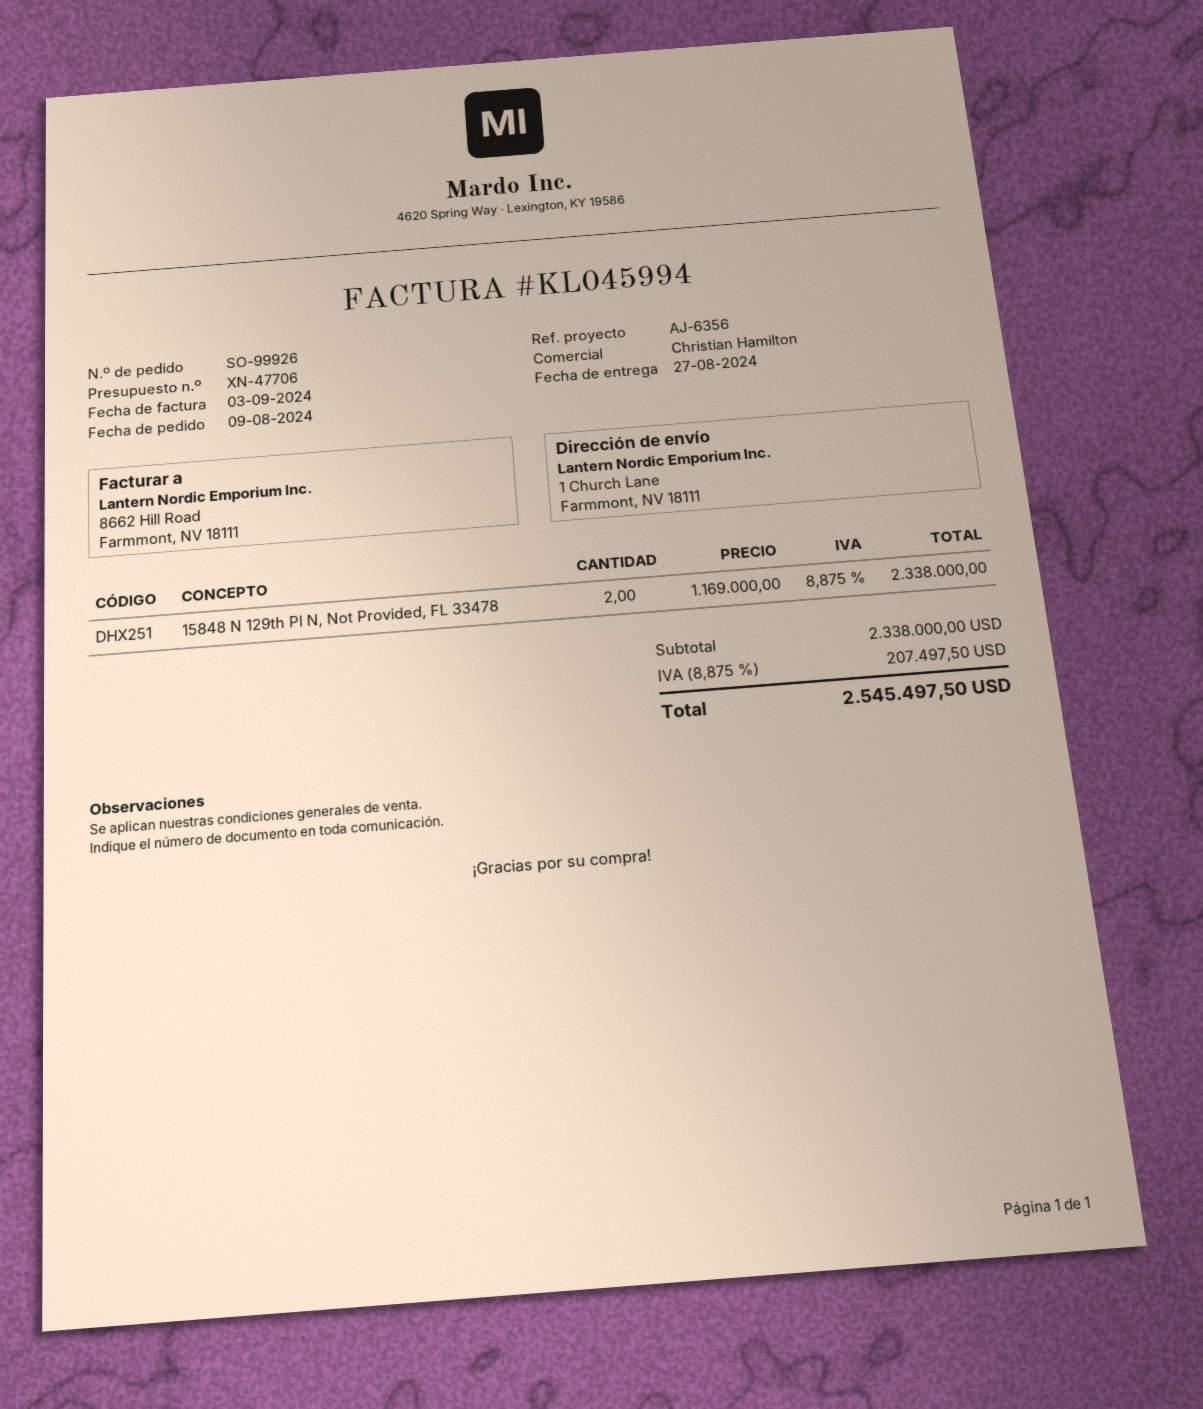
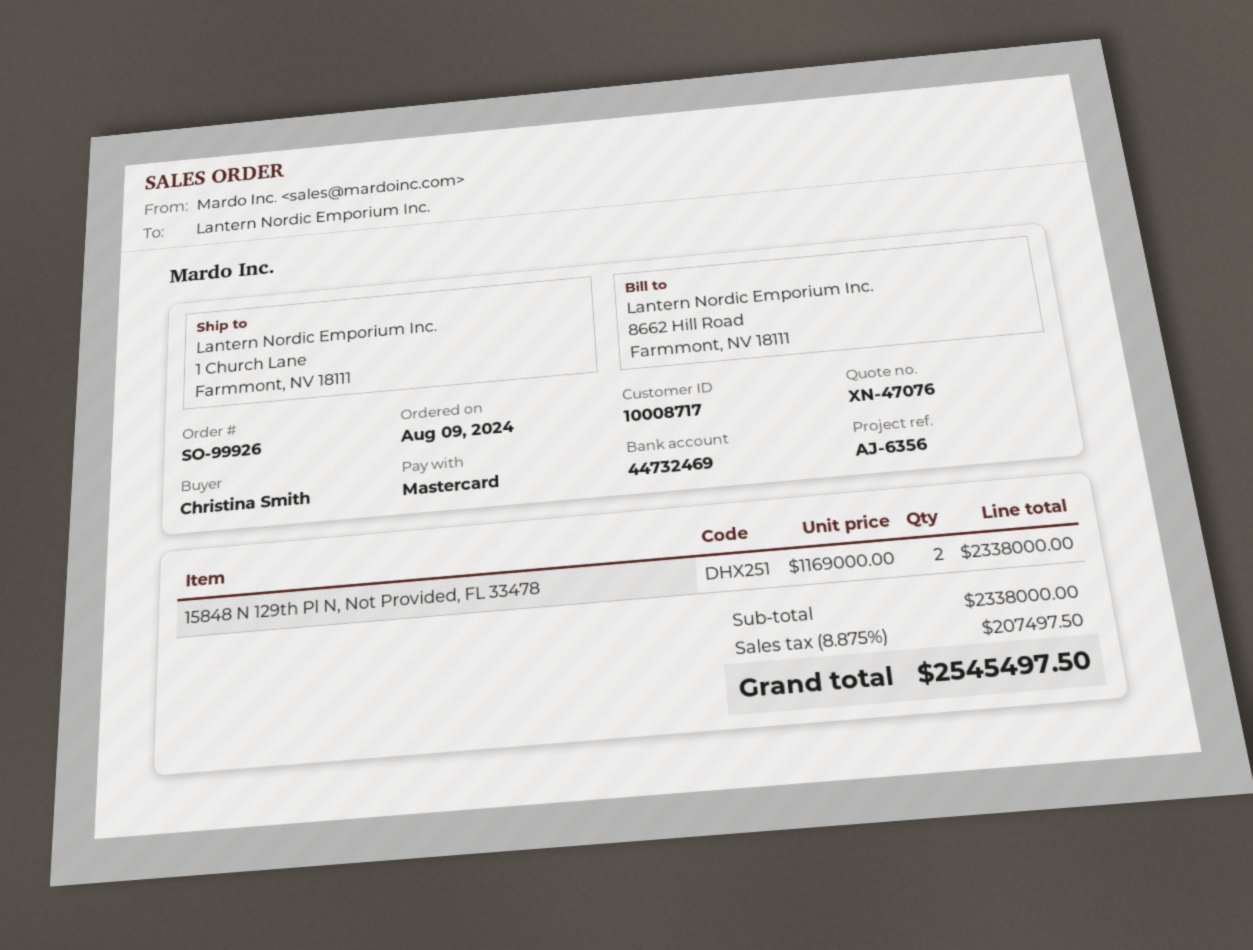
quote number: XN-47706 -> XN-47076

